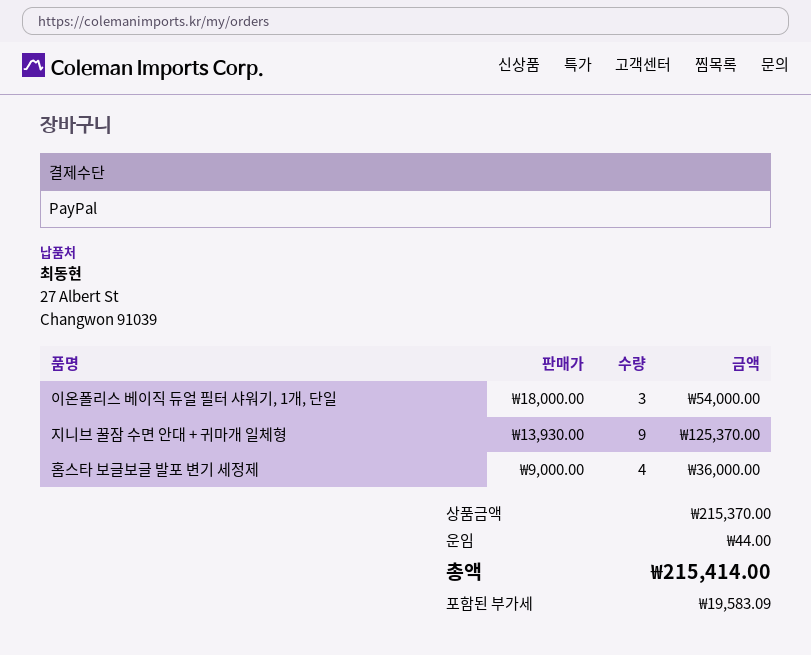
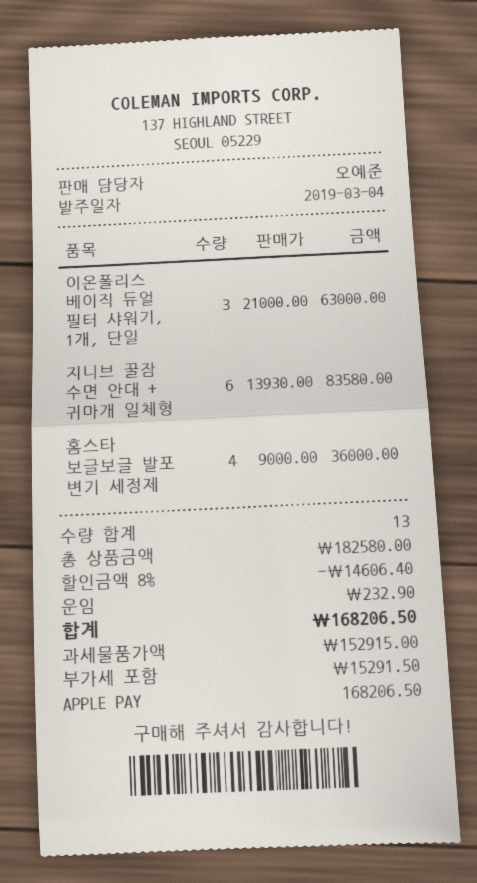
payment method: PayPal -> Apple Pay
이온폴리스 베이직 듀얼 필터 샤워기, 1개, 단일: 3 x 18000.00 = 54000.00 -> 3 x 21000.00 = 63000.00
지니브 꿀잠 수면 안대 + 귀마개 일체형: 9 x 13930.00 = 125370.00 -> 6 x 13930.00 = 83580.00
subtotal: 215370.00 -> 182580.00
discount: none -> 8% = 14606.40
shipping: 44.00 -> 232.90
tax: 19583.09 -> 15291.50
total: 215414.00 -> 168206.50

